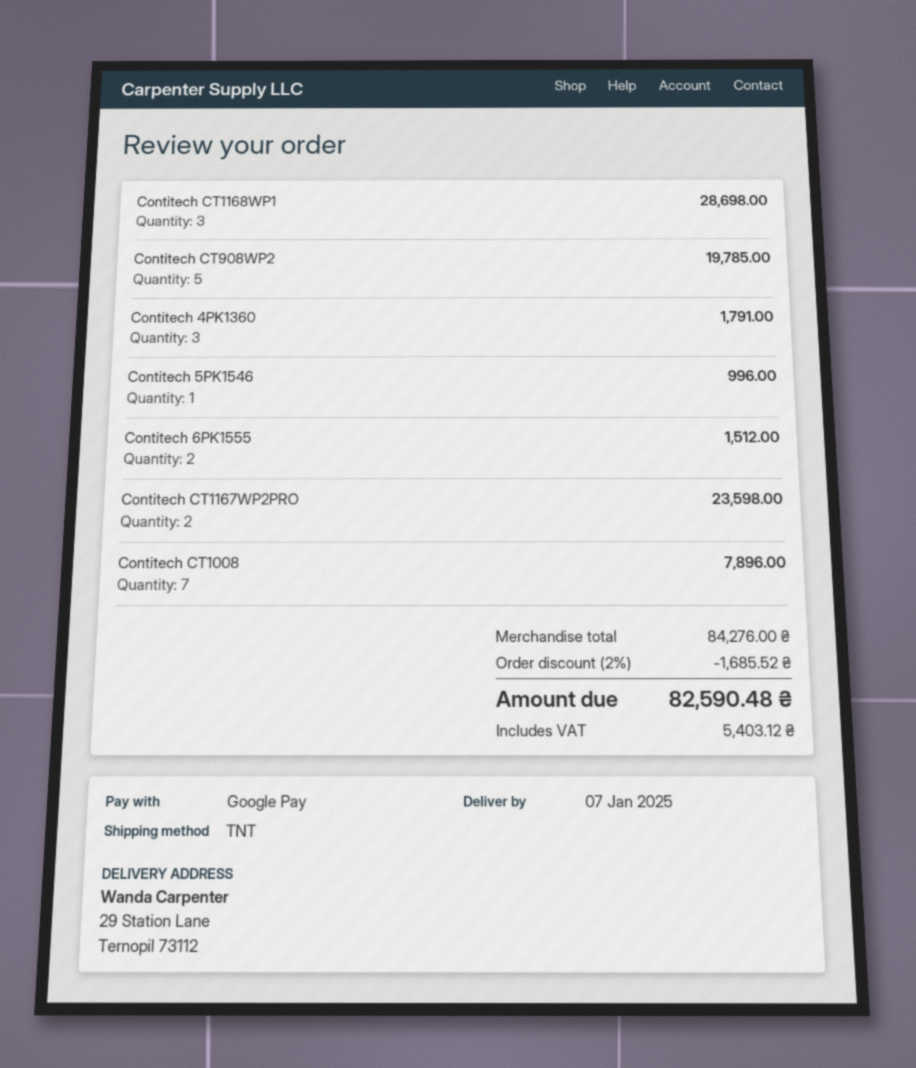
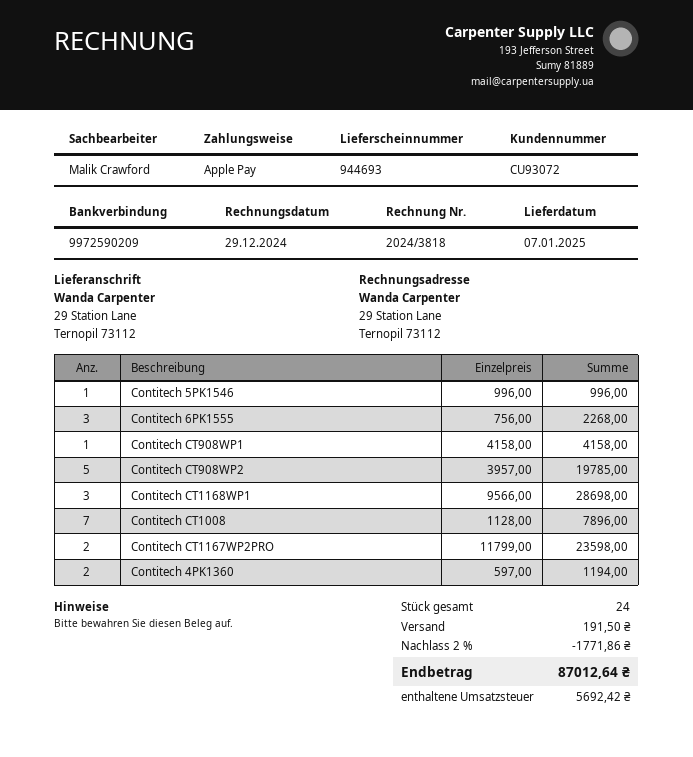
payment method: Google Pay -> Apple Pay
Contitech 4PK1360: 3 for 1791.00 -> 2 for 1194.00
Contitech 6PK1555: 2 for 1512.00 -> 3 for 2268.00
Contitech CT908WP1: none -> 1 for 4158.00
discount: 2% = 1685.52 -> 2% = 1771.86
shipping: none -> 191.50
tax: 5403.12 -> 5692.42
total: 82590.48 -> 87012.64

